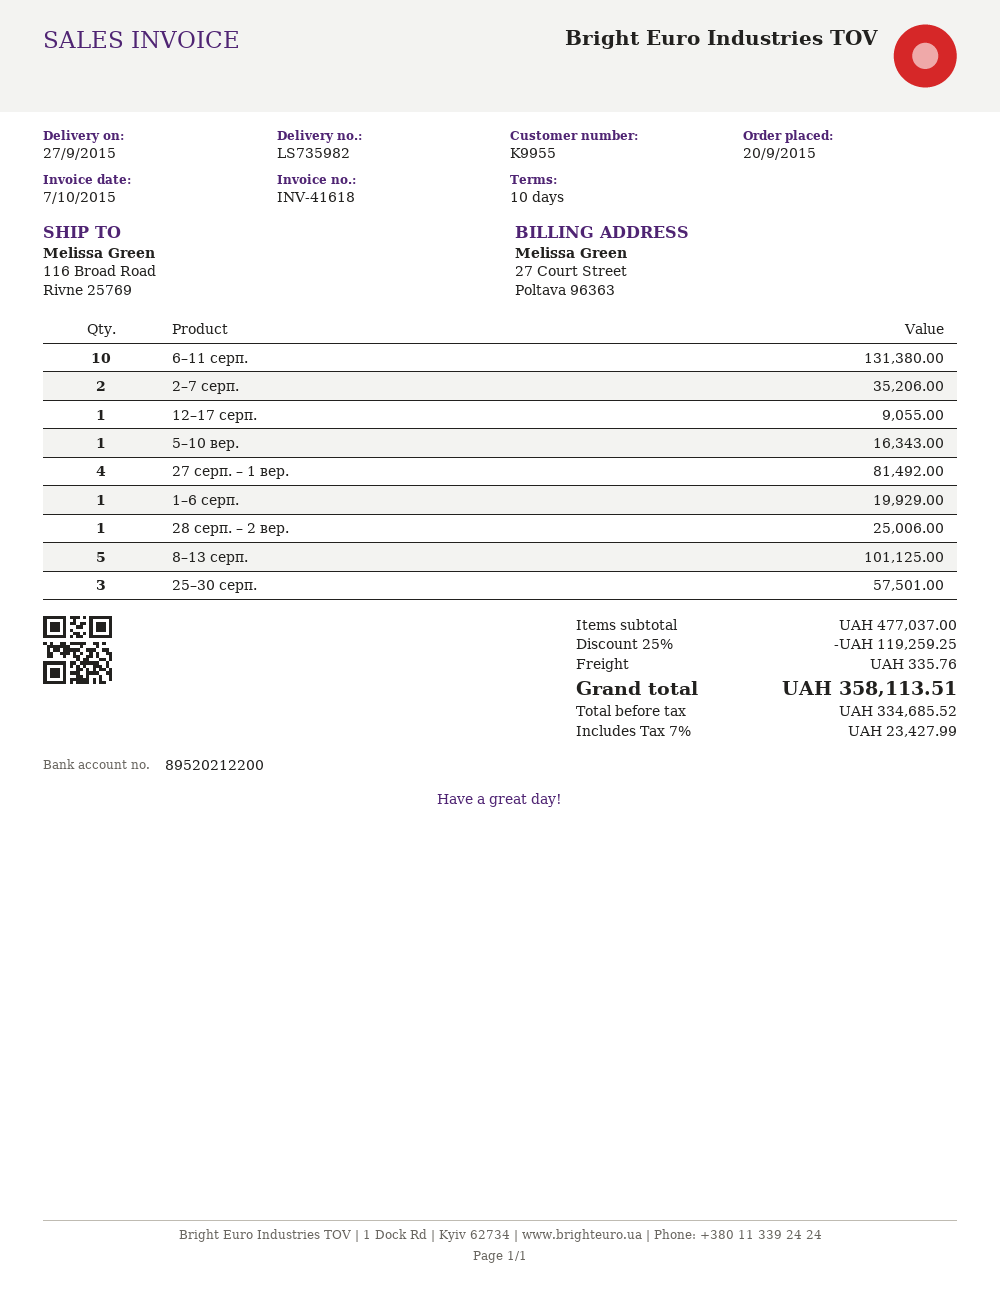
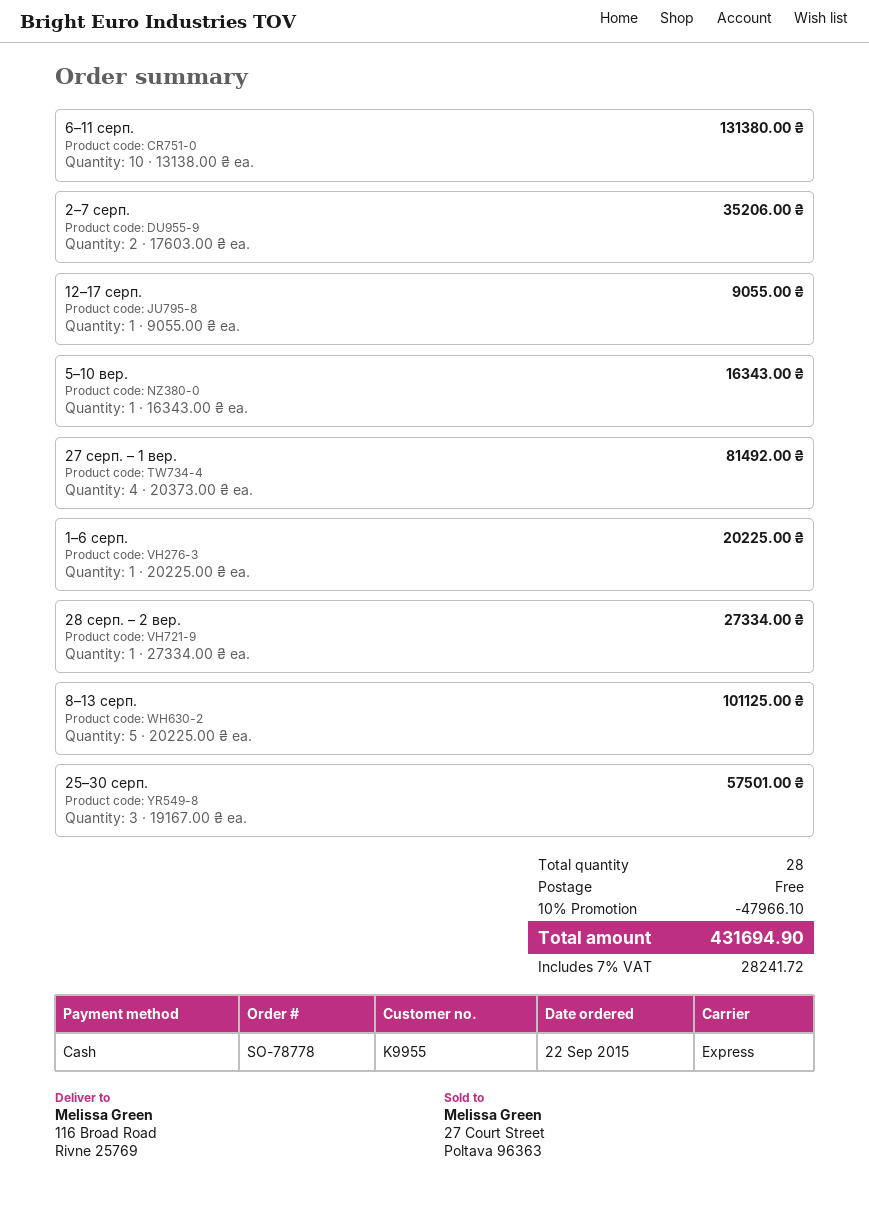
order date: 2015-09-20 -> 2015-09-22
1–6 серп.: 1 for 19929.00 -> 1 for 20225.00
28 серп. – 2 вер.: 1 for 25006.00 -> 1 for 27334.00
discount: 25% = 119259.25 -> 10% = 47966.10
shipping: 335.76 -> 0.00
tax: 7% = 23427.99 -> 7% = 28241.72
total: 358113.51 -> 431694.90

